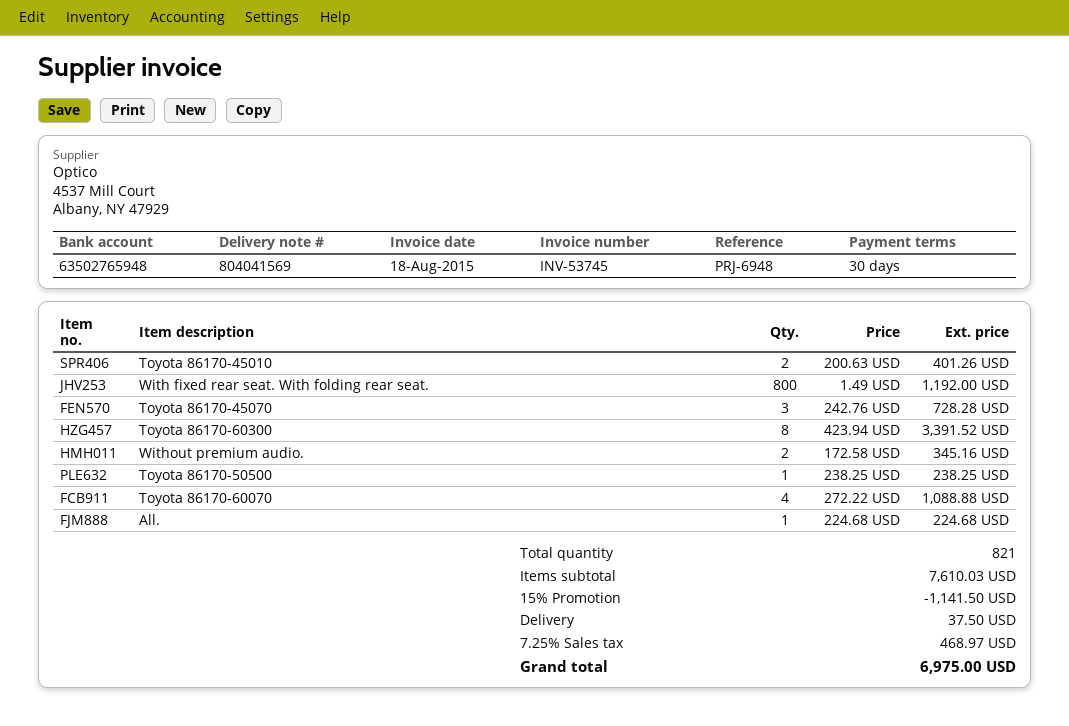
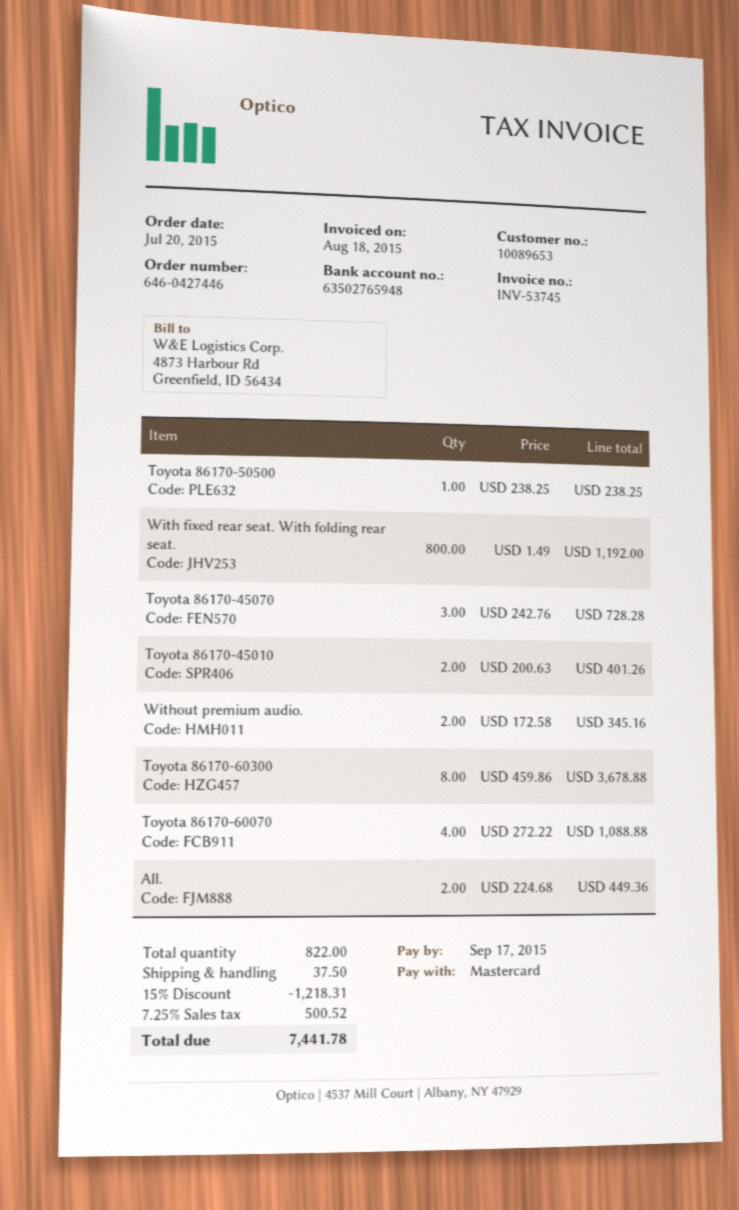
Toyota 86170-60300: 8 x 423.94 = 3391.52 -> 8 x 459.86 = 3678.88
All.: 1 x 224.68 = 224.68 -> 2 x 224.68 = 449.36
total quantity: 821 -> 822
discount: 15% = 1141.50 -> 15% = 1218.31
tax: 7.25% = 468.97 -> 7.25% = 500.52
total: 6975.00 -> 7441.78

